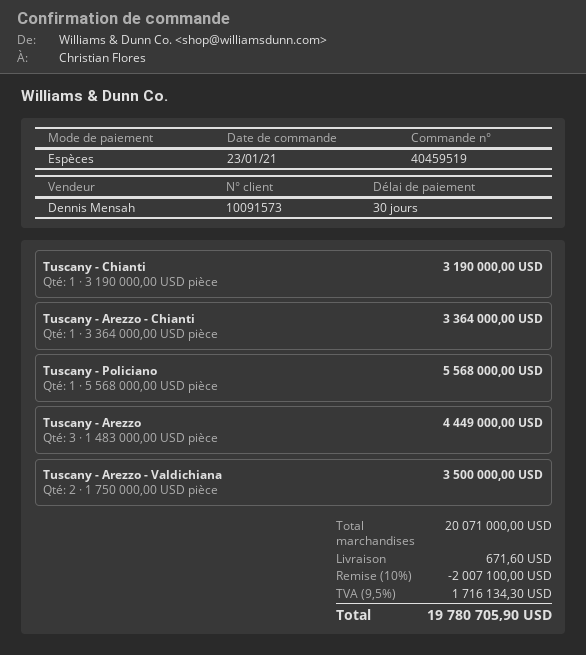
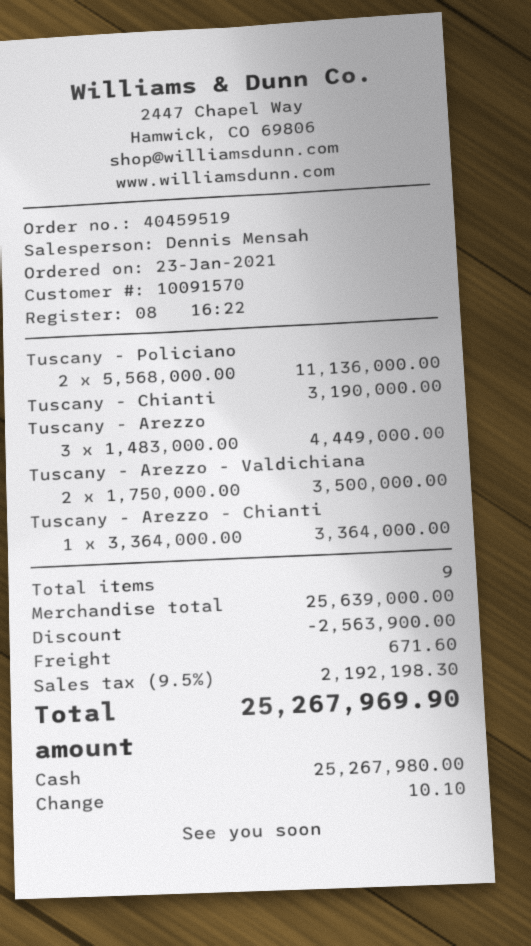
customer number: 10091573 -> 10091570
Tuscany - Policiano: 1 x 5568000.00 = 5568000.00 -> 2 x 5568000.00 = 11136000.00
subtotal: 20071000.00 -> 25639000.00
discount: 2007100.00 -> 2563900.00
tax: 9.5% = 1716134.30 -> 9.5% = 2192198.30
total: 19780705.90 -> 25267969.90

